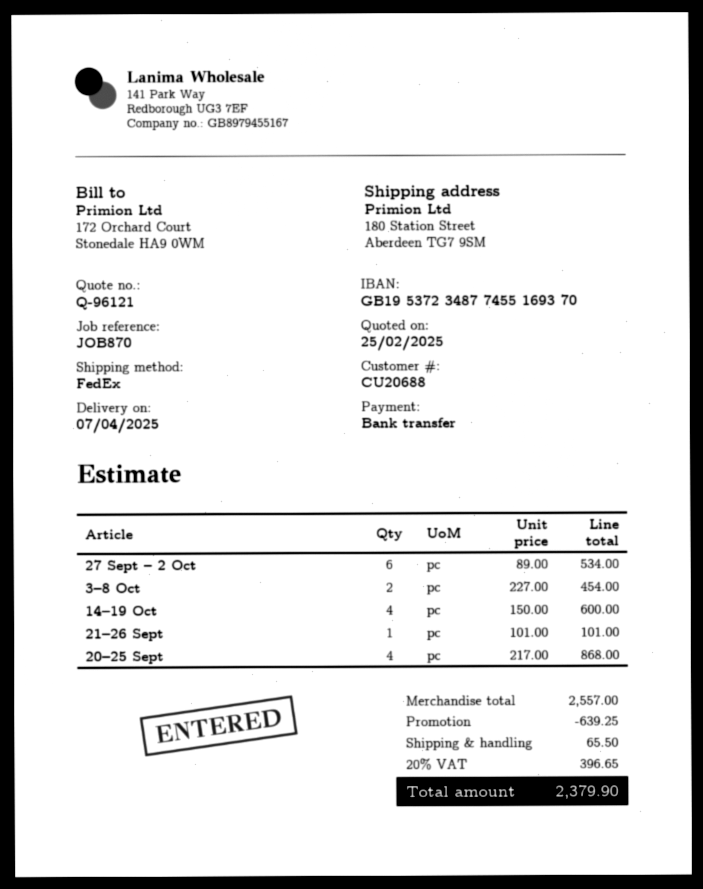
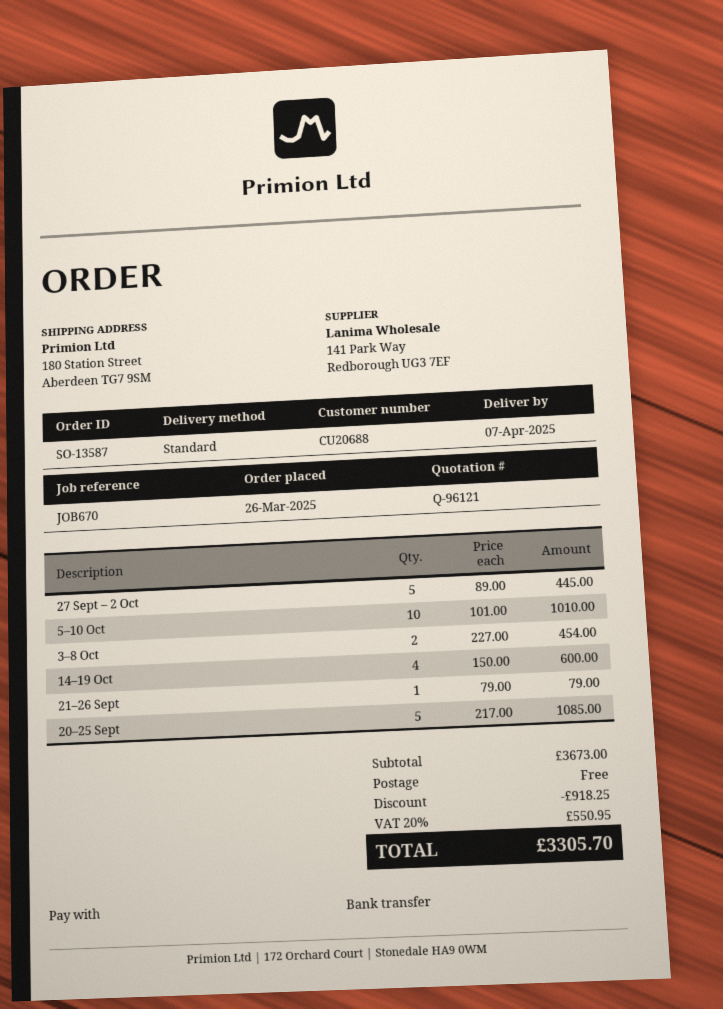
reference: JOB870 -> JOB670
shipping method: FedEx -> standard
27 Sept – 2 Oct: 6 x 89.00 = 534.00 -> 5 x 89.00 = 445.00
21–26 Sept: 1 x 101.00 = 101.00 -> 1 x 79.00 = 79.00
20–25 Sept: 4 x 217.00 = 868.00 -> 5 x 217.00 = 1085.00
5–10 Oct: none -> 10 x 101.00 = 1010.00
subtotal: 2557.00 -> 3673.00
discount: 639.25 -> 918.25
shipping: 65.50 -> 0.00
tax: 20% = 396.65 -> 20% = 550.95
total: 2379.90 -> 3305.70

